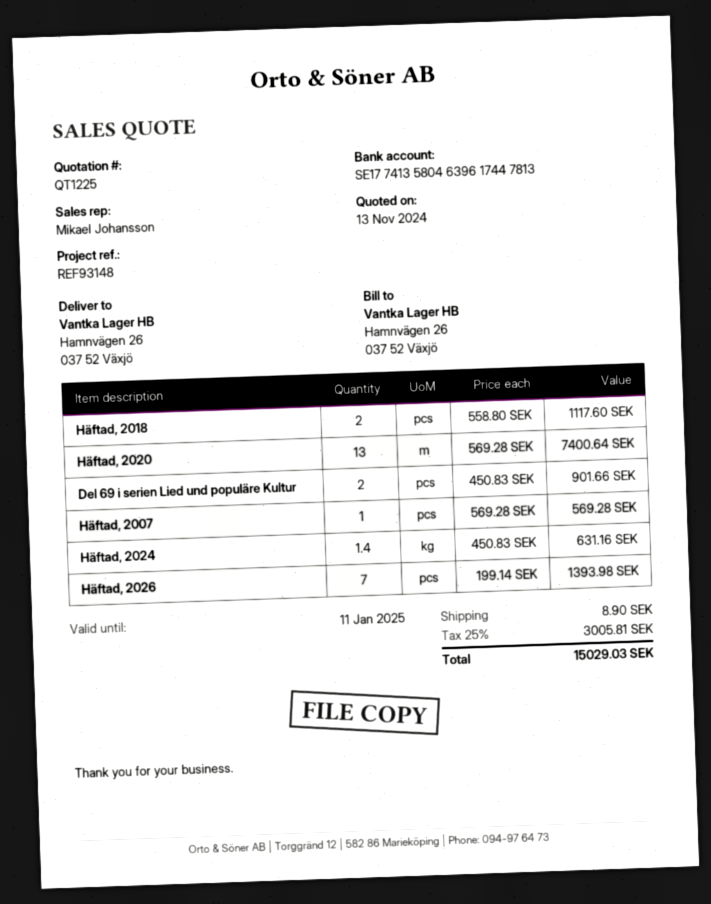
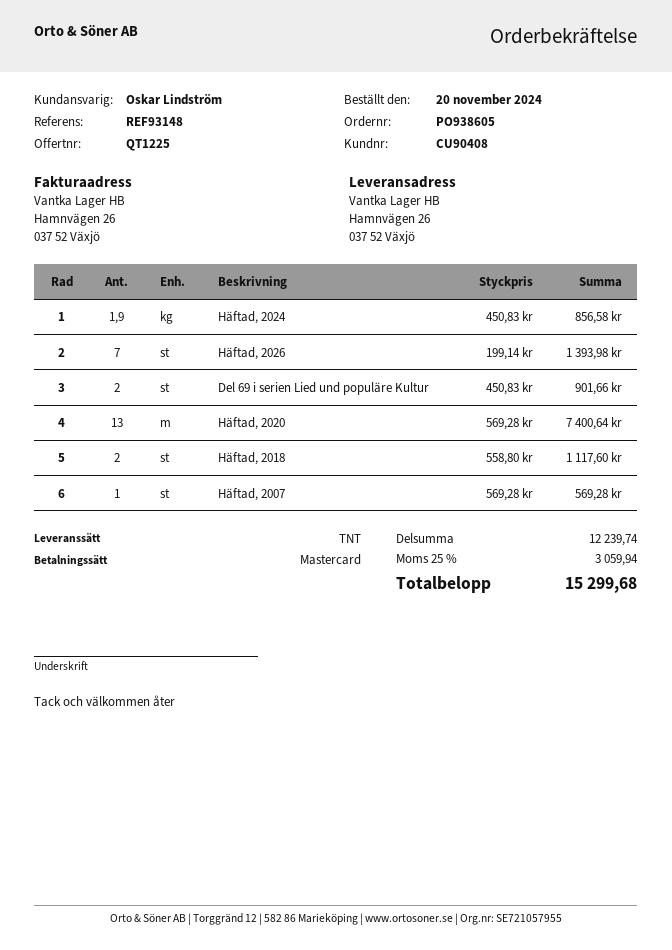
sales rep: Mikael Johansson -> Oskar Lindström
Häftad, 2024: 1.4 x 450.83 = 631.16 -> 1.9 x 450.83 = 856.58
shipping: 8.90 -> none
tax: 25% = 3005.81 -> 25% = 3059.94
total: 15029.03 -> 15299.68

